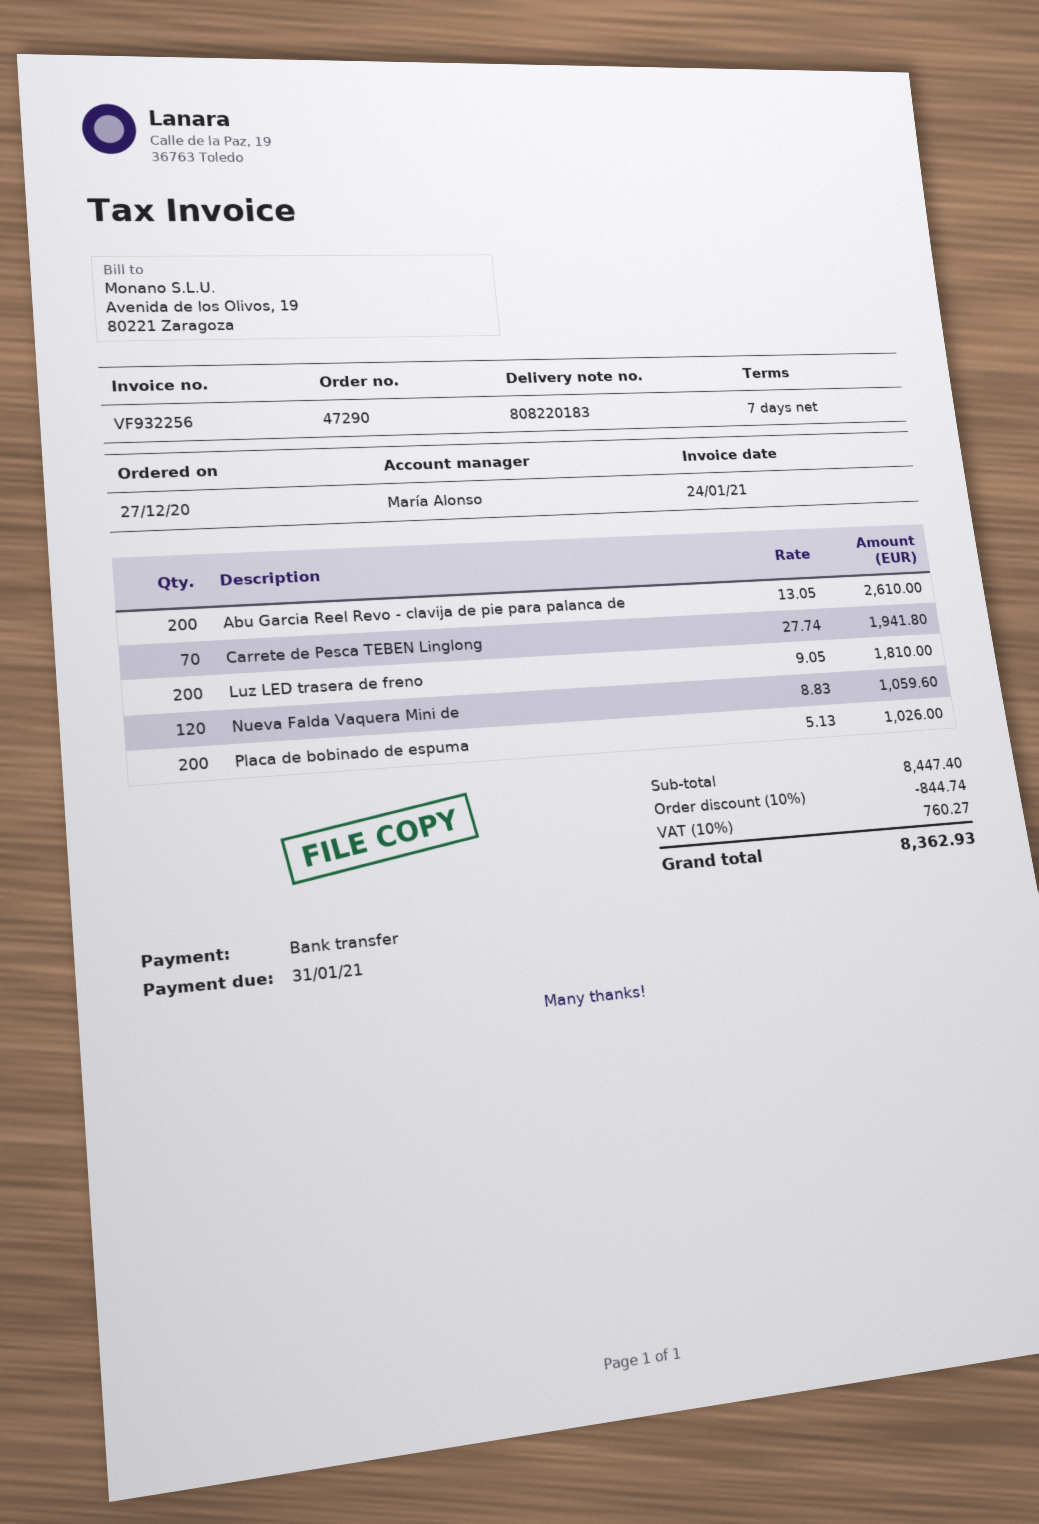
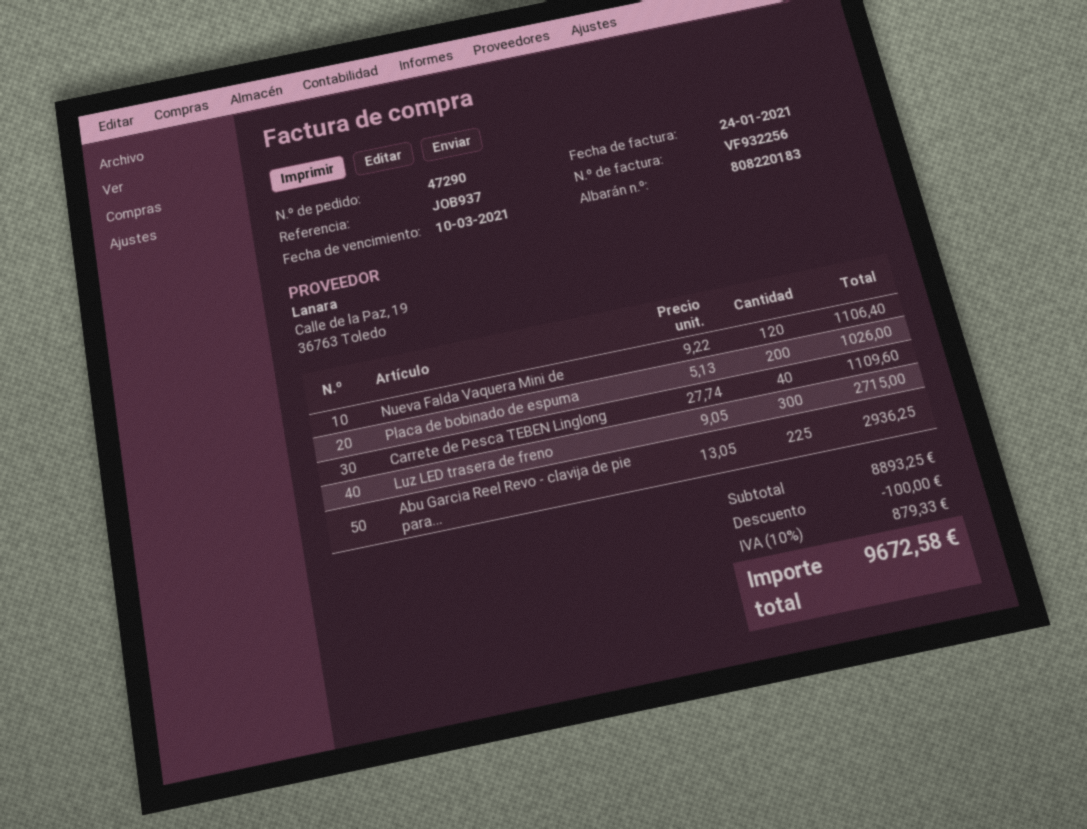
due date: 2021-01-31 -> 2021-03-10
Abu Garcia Reel Revo - clavija de pie para palanca de: 200 x 13.05 = 2610.00 -> 225 x 13.05 = 2936.25
Carrete de Pesca TEBEN Linglong: 70 x 27.74 = 1941.80 -> 40 x 27.74 = 1109.60
Luz LED trasera de freno: 200 x 9.05 = 1810.00 -> 300 x 9.05 = 2715.00
Nueva Falda Vaquera Mini de: 120 x 8.83 = 1059.60 -> 120 x 9.22 = 1106.40
subtotal: 8447.40 -> 8893.25
discount: 844.74 -> 100.00
tax: 10% = 760.27 -> 10% = 879.33
total: 8362.93 -> 9672.58

